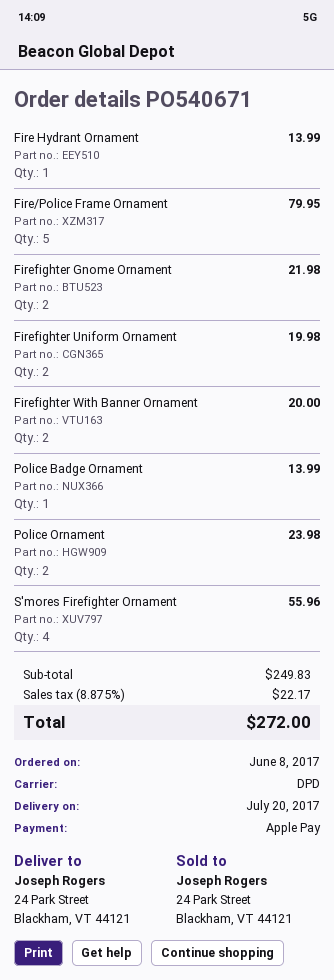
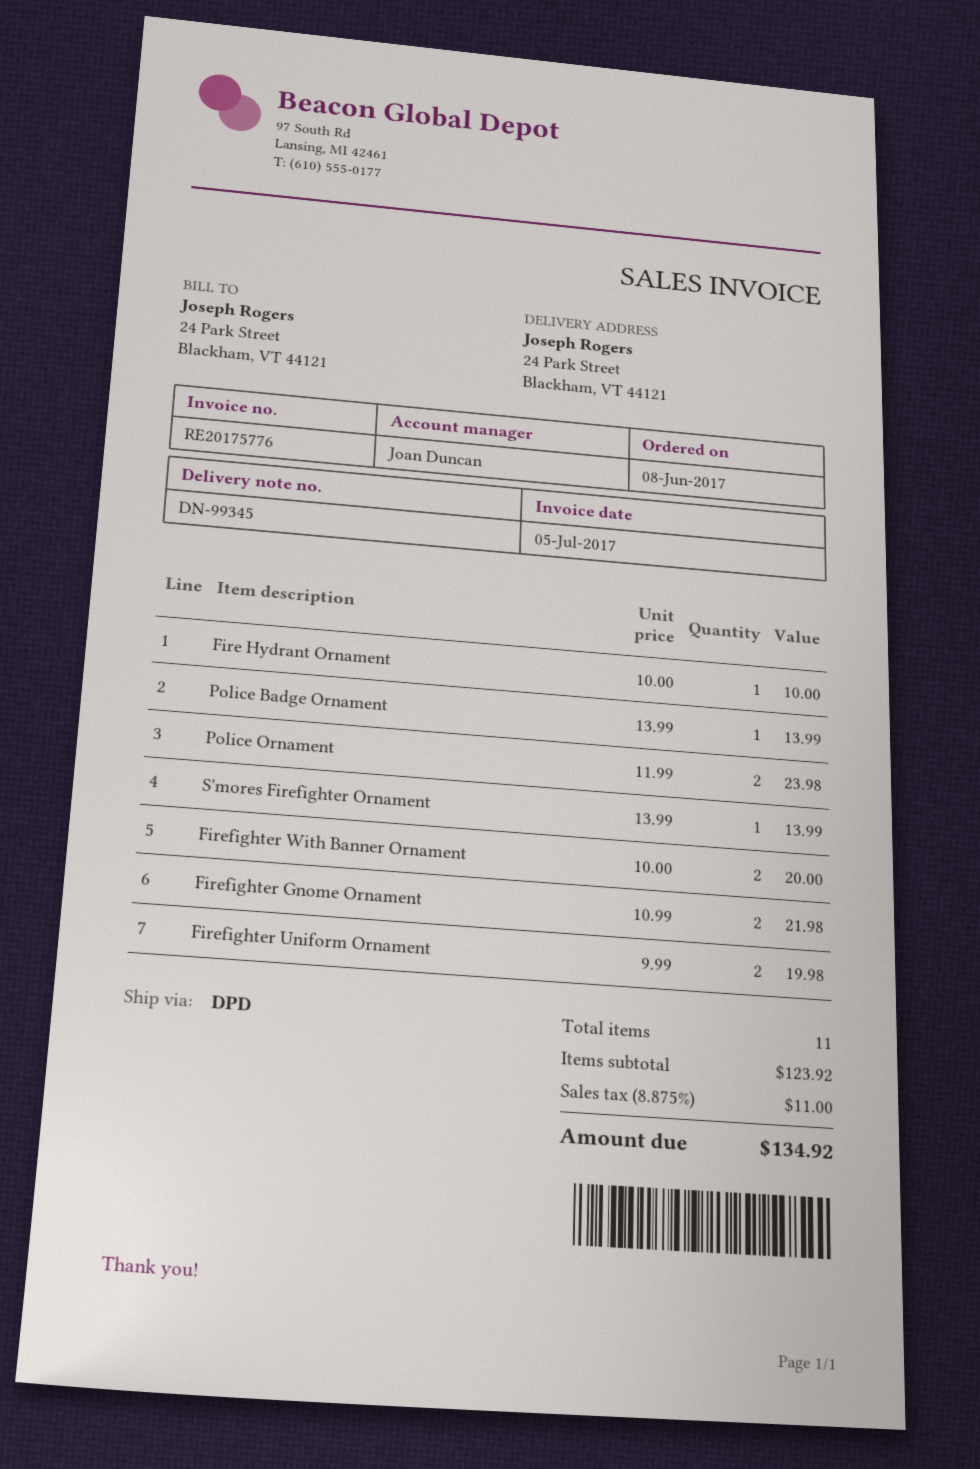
Fire Hydrant Ornament: 1 for 13.99 -> 1 for 10.00
Fire/Police Frame Ornament: 5 for 79.95 -> none
S'mores Firefighter Ornament: 4 for 55.96 -> 1 for 13.99
subtotal: 249.83 -> 123.92
tax: 8.875% = 22.17 -> 8.875% = 11.00
total: 272.00 -> 134.92

